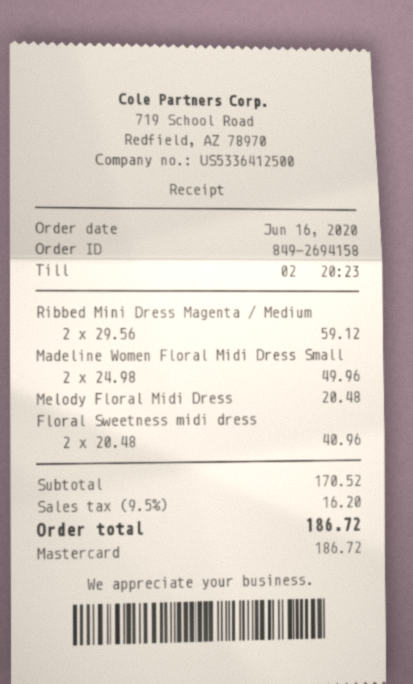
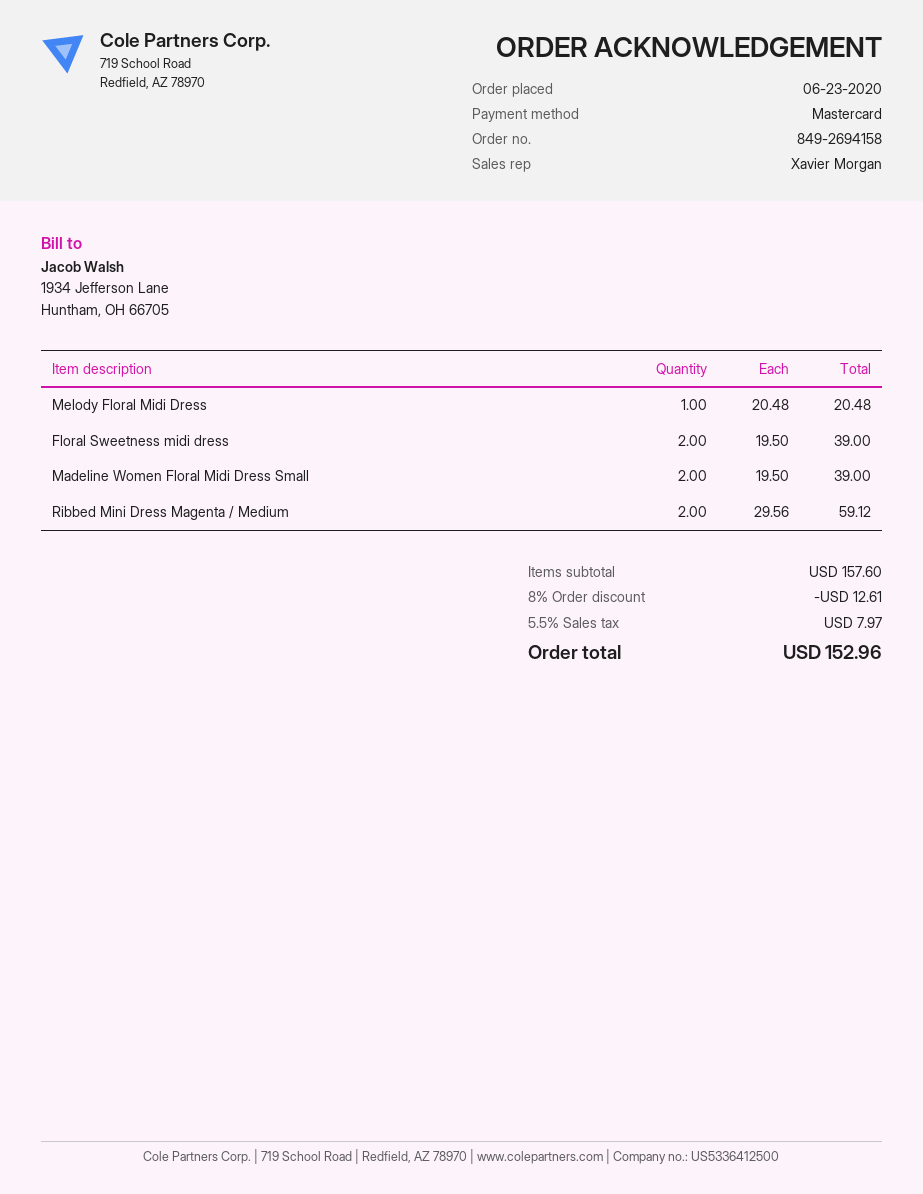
order date: 2020-06-16 -> 2020-06-23
Madeline Women Floral Midi Dress Small: 2 x 24.98 = 49.96 -> 2 x 19.50 = 39.00
Floral Sweetness midi dress: 2 x 20.48 = 40.96 -> 2 x 19.50 = 39.00
subtotal: 170.52 -> 157.60
discount: none -> 8% = 12.61
tax: 9.5% = 16.20 -> 5.5% = 7.97
total: 186.72 -> 152.96

